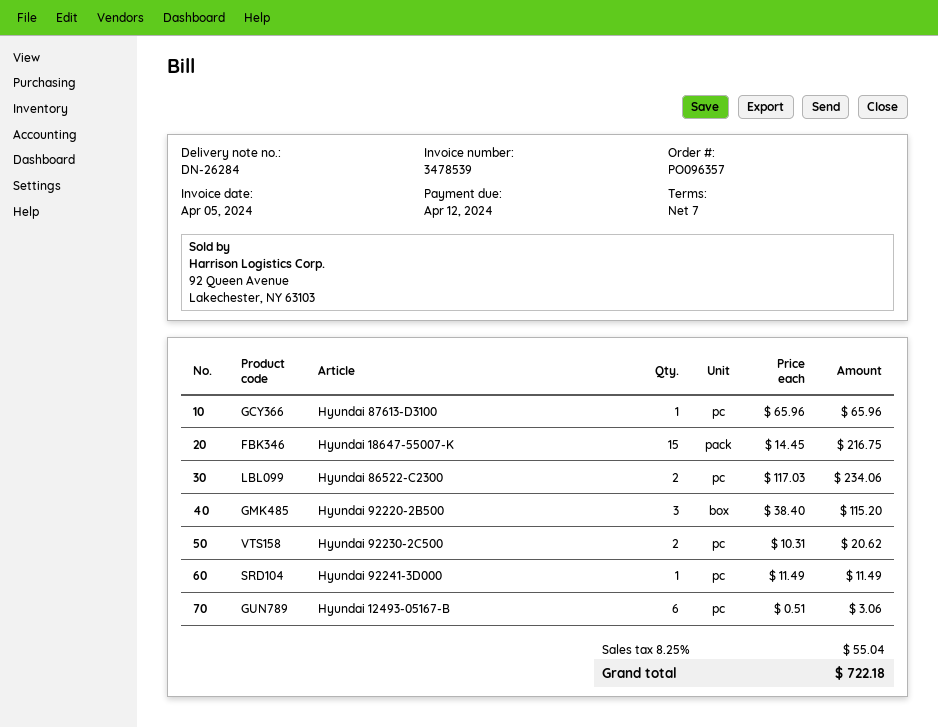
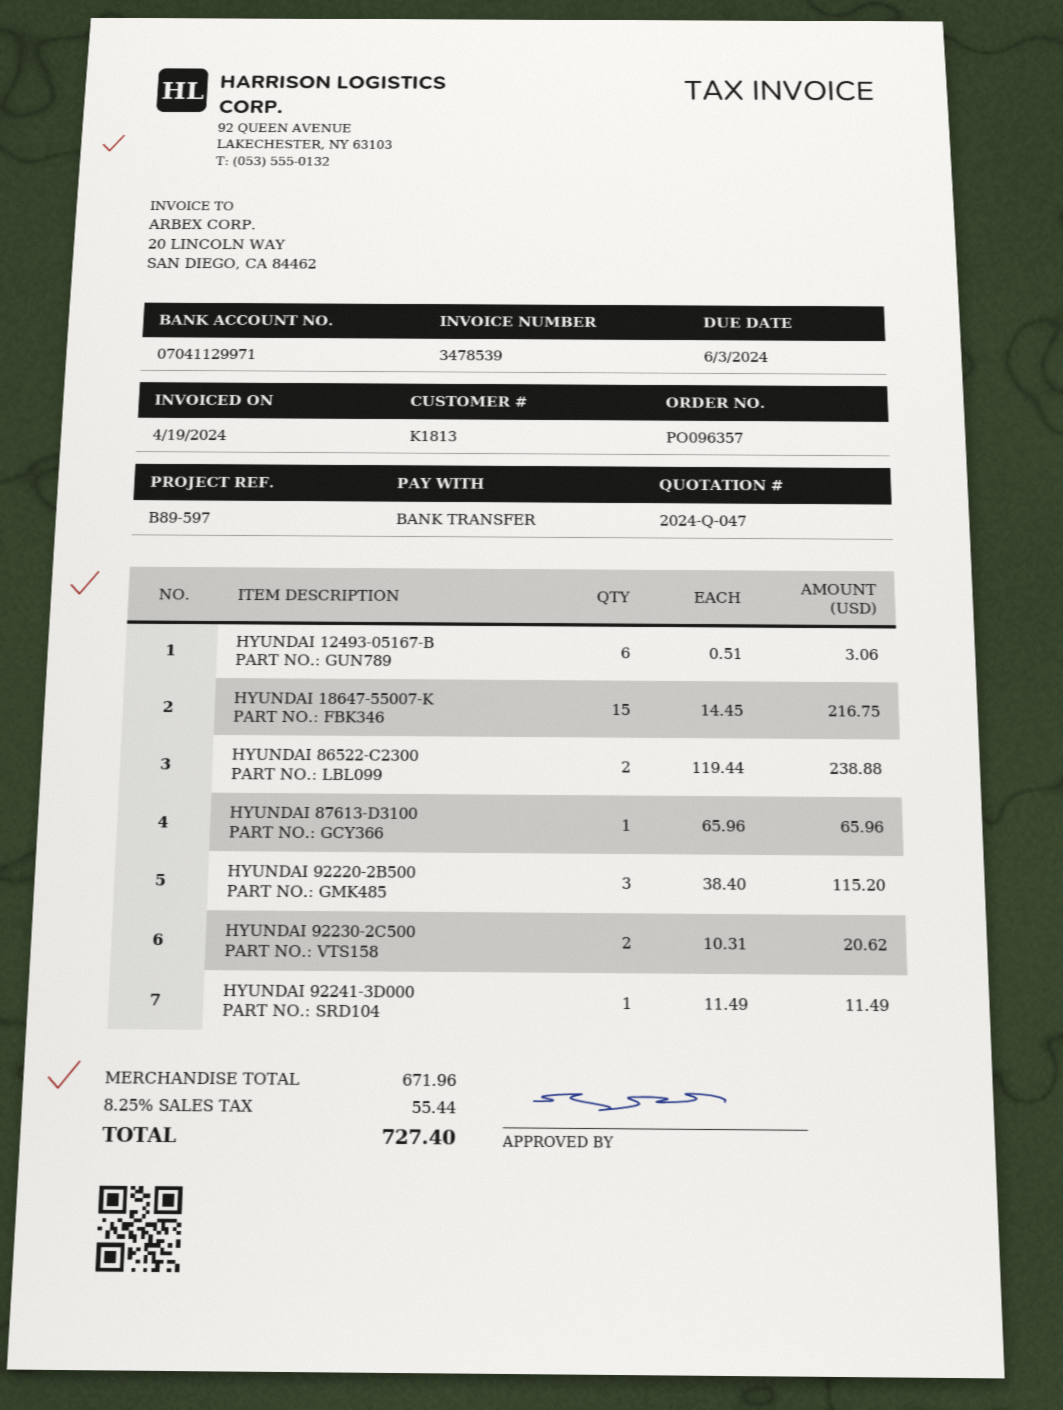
invoice date: 2024-04-05 -> 2024-04-19
due date: 2024-04-12 -> 2024-06-03
Hyundai 86522-C2300: 2 x 117.03 = 234.06 -> 2 x 119.44 = 238.88
tax: 8.25% = 55.04 -> 8.25% = 55.44
total: 722.18 -> 727.40

